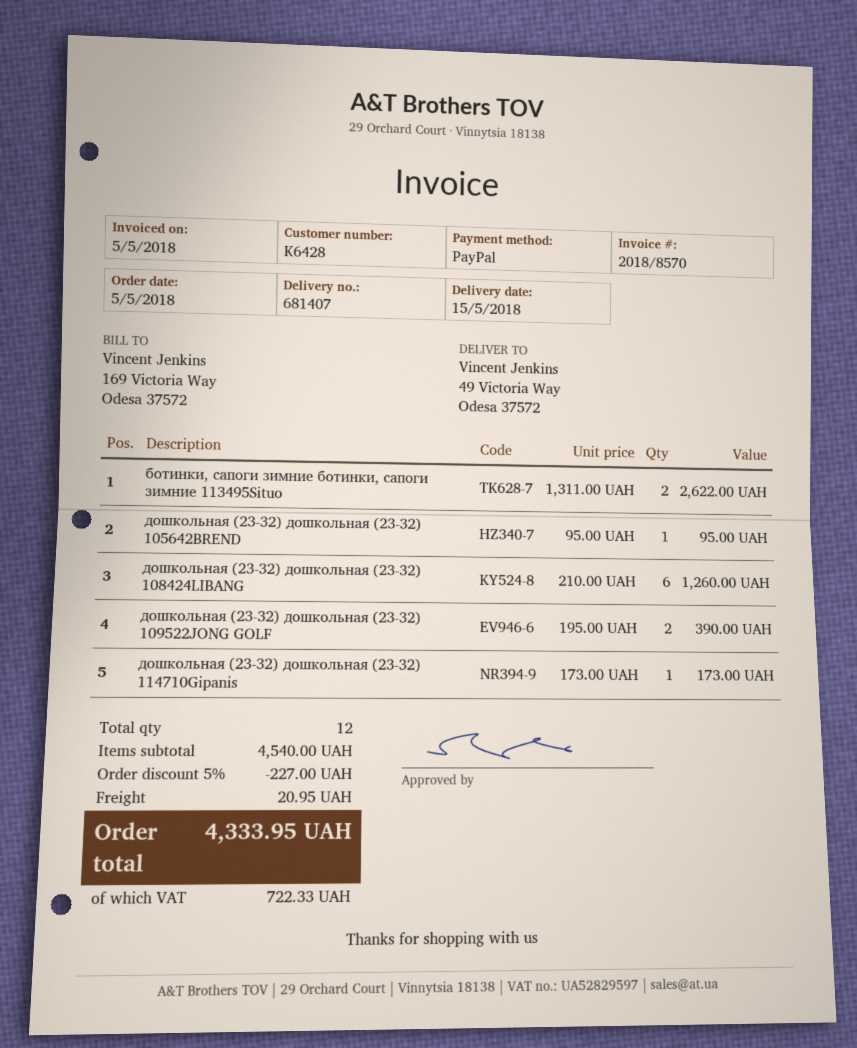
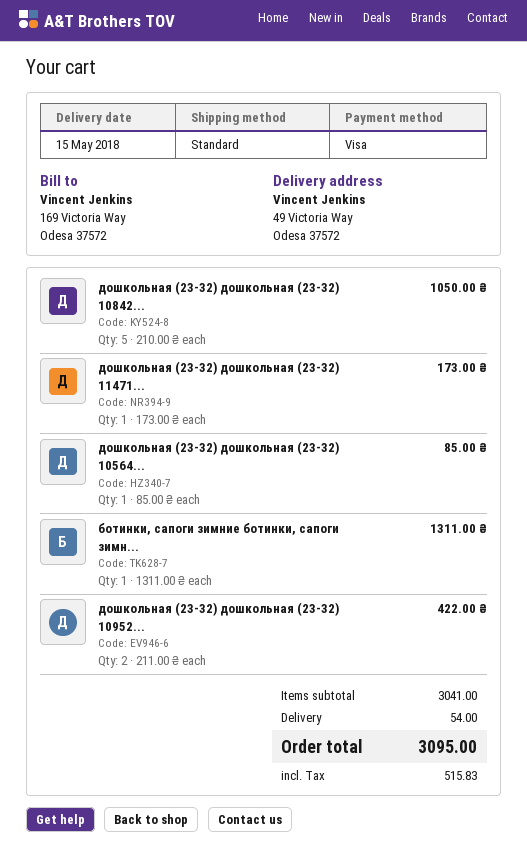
payment method: PayPal -> Visa
ботинки, сапоги зимние ботинки, сапоги зимние 113495Situo: 2 x 1311.00 = 2622.00 -> 1 x 1311.00 = 1311.00
дошкольная (23-32) дошкольная (23-32) 105642BREND: 1 x 95.00 = 95.00 -> 1 x 85.00 = 85.00
дошкольная (23-32) дошкольная (23-32) 108424LIBANG: 6 x 210.00 = 1260.00 -> 5 x 210.00 = 1050.00
дошкольная (23-32) дошкольная (23-32) 109522JONG GOLF: 2 x 195.00 = 390.00 -> 2 x 211.00 = 422.00
subtotal: 4540.00 -> 3041.00
discount: 5% = 227.00 -> none
shipping: 20.95 -> 54.00
tax: 722.33 -> 515.83
total: 4333.95 -> 3095.00

